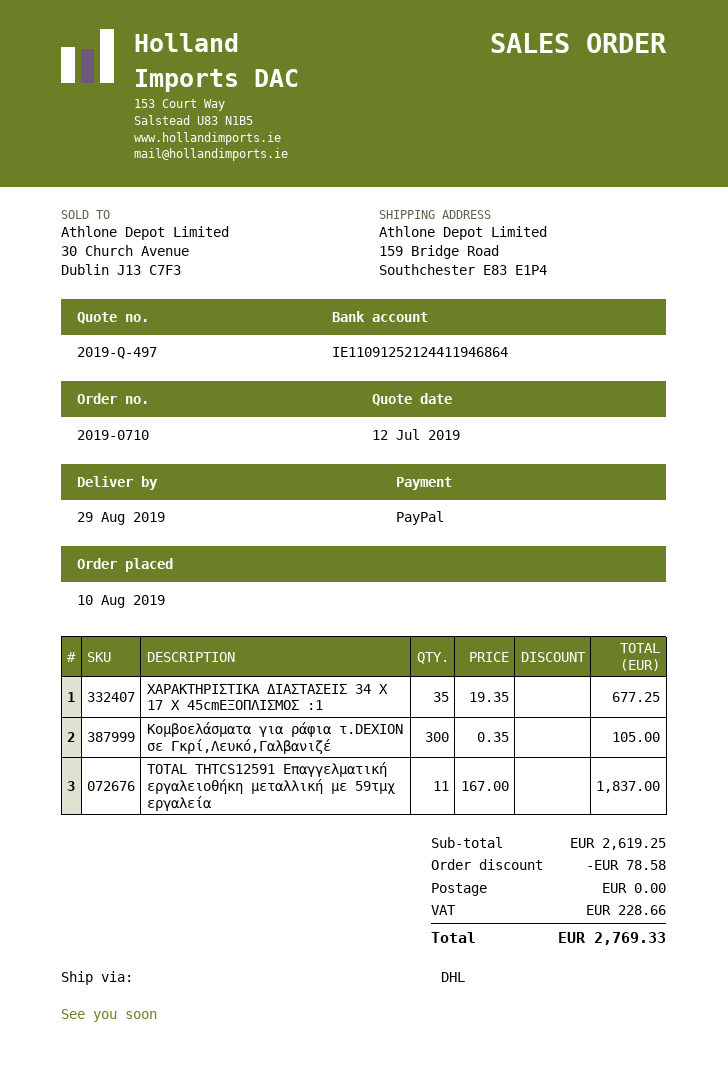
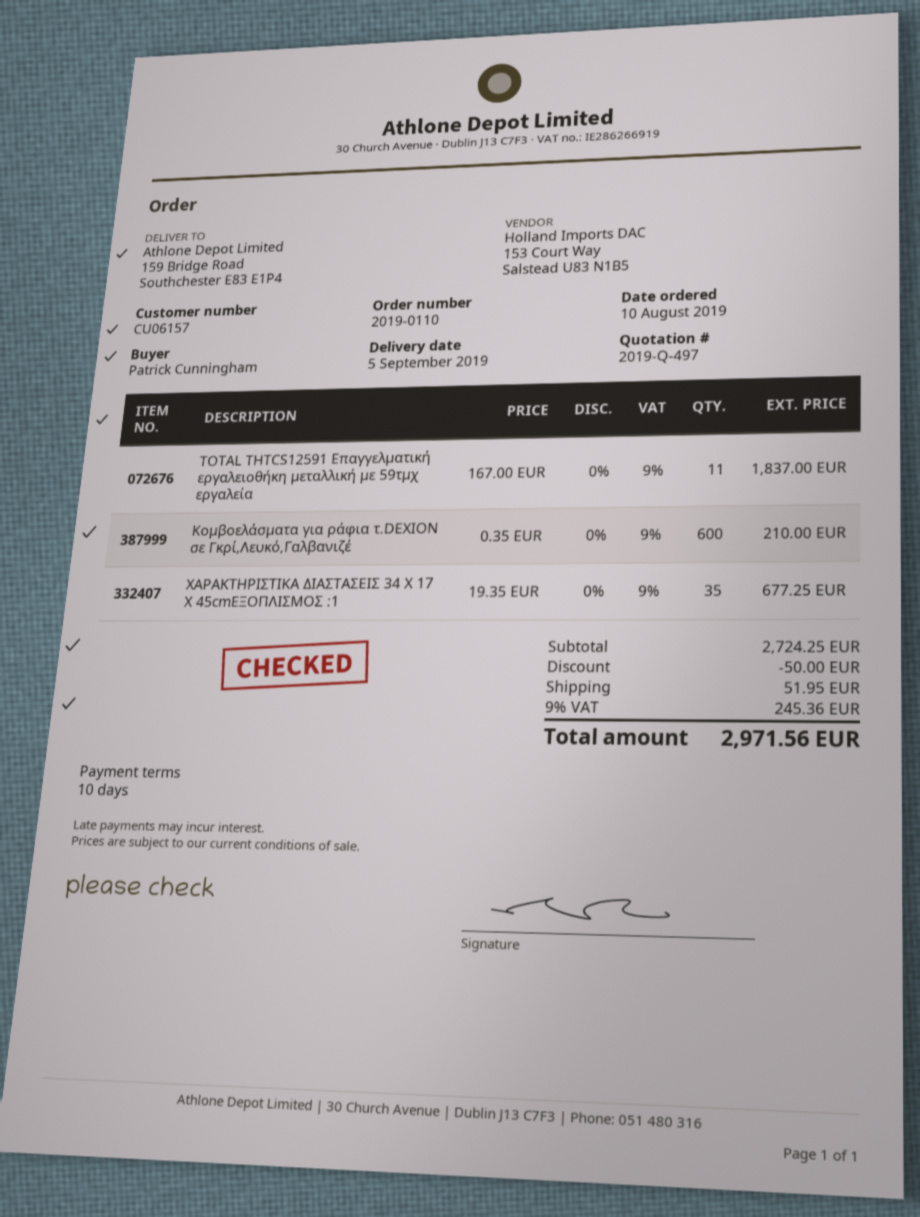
order number: 2019-0710 -> 2019-0110
delivery date: 2019-08-29 -> 2019-09-05
Κομβοελάσματα για ράφια τ.DEXION σε Γκρί,Λευκό,Γαλβανιζέ: 300 x 0.35 = 105.00 -> 600 x 0.35 = 210.00
subtotal: 2619.25 -> 2724.25
discount: 78.58 -> 50.00
shipping: 0.00 -> 51.95
tax: 228.66 -> 245.36
total: 2769.33 -> 2971.56

